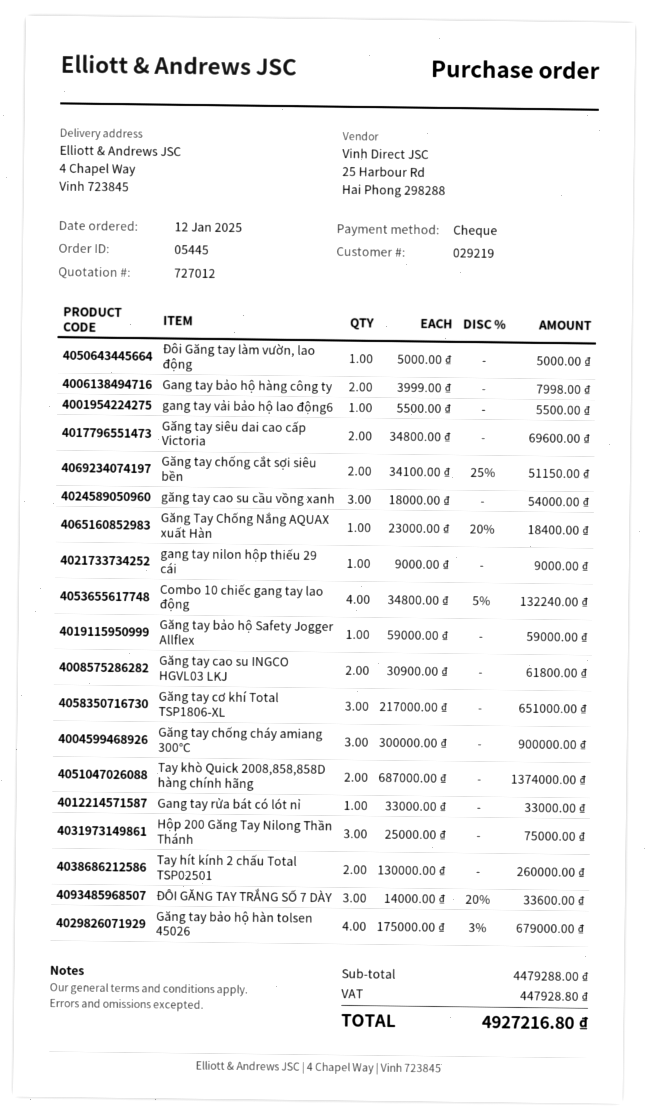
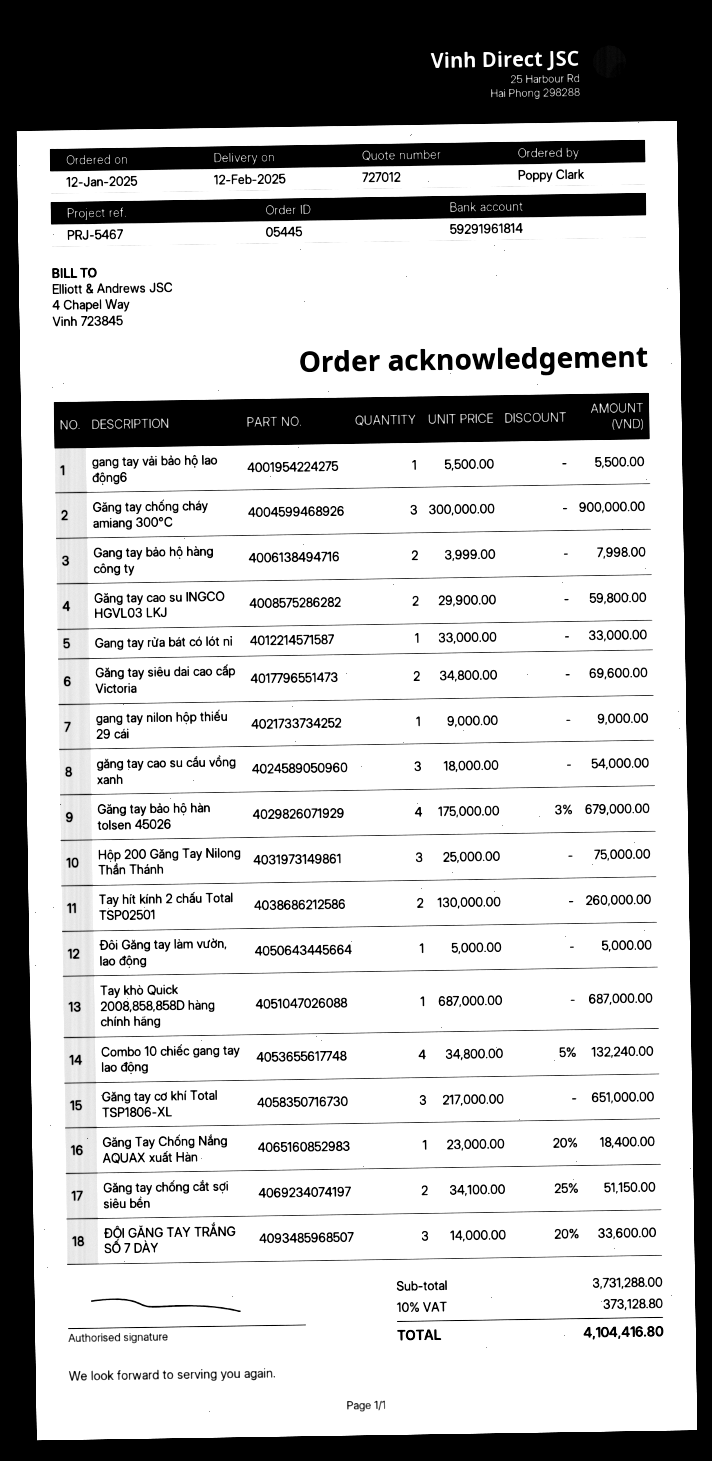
Găng tay bảo hộ Safety Jogger Allflex: 1 x 59000.00 = 59000.00 -> none
Găng tay cao su INGCO HGVL03 LKJ: 2 x 30900.00 = 61800.00 -> 2 x 29900.00 = 59800.00
Tay khò Quick 2008,858,858D hàng chính hãng: 2 x 687000.00 = 1374000.00 -> 1 x 687000.00 = 687000.00
subtotal: 4479288.00 -> 3731288.00
tax: 447928.80 -> 373128.80
total: 4927216.80 -> 4104416.80

